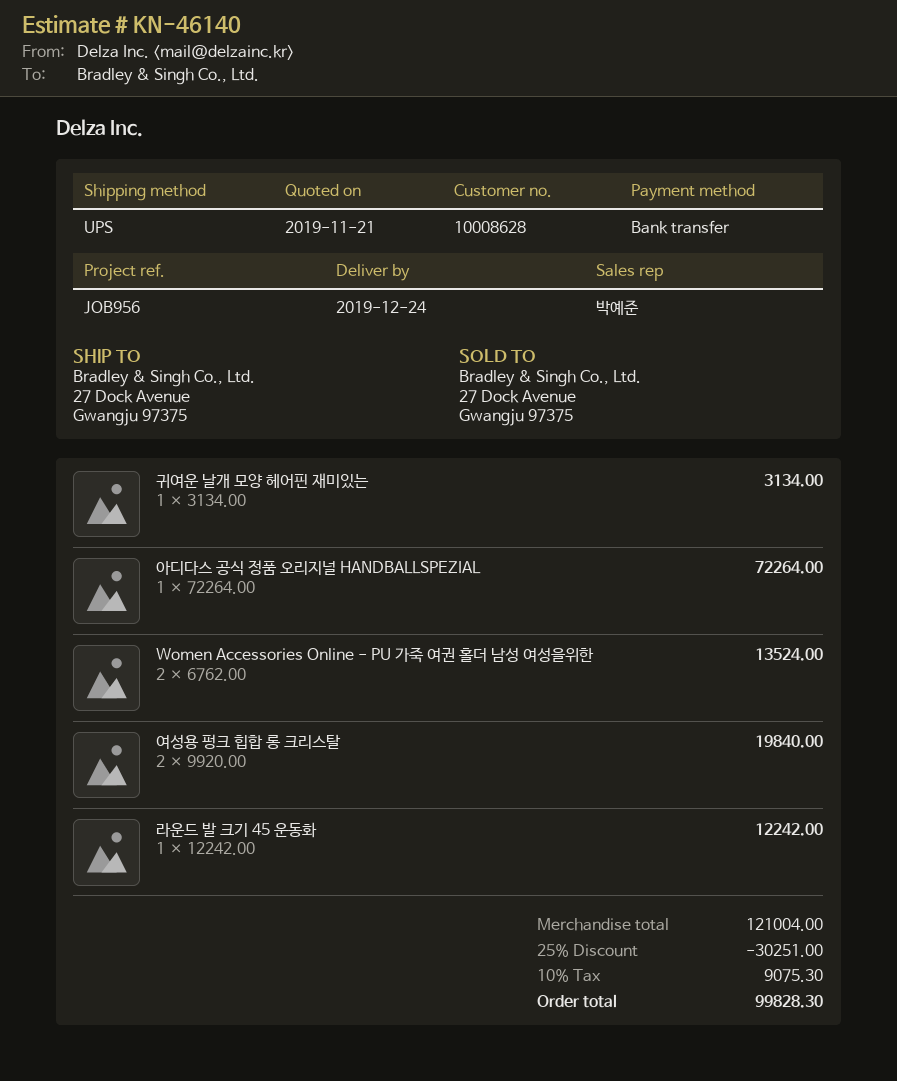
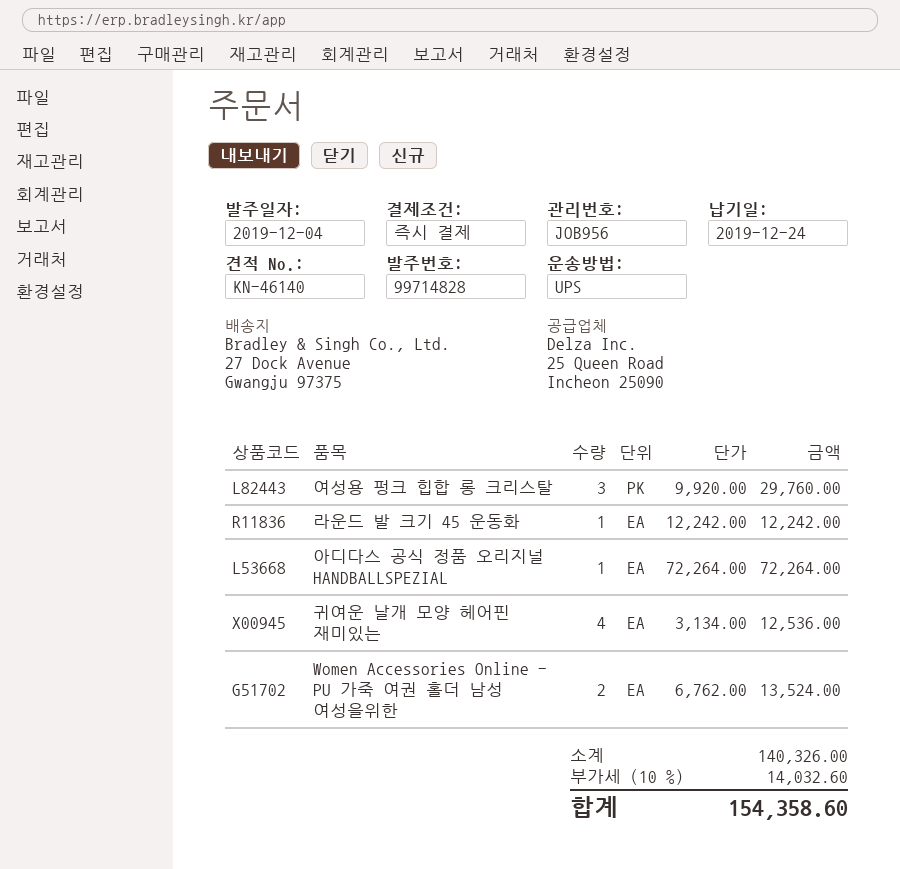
귀여운 날개 모양 헤어핀 재미있는: 1 x 3134.00 = 3134.00 -> 4 x 3134.00 = 12536.00
여성용 펑크 힙합 롱 크리스탈: 2 x 9920.00 = 19840.00 -> 3 x 9920.00 = 29760.00
subtotal: 121004.00 -> 140326.00
discount: 25% = 30251.00 -> none
tax: 10% = 9075.30 -> 10% = 14032.60
total: 99828.30 -> 154358.60

